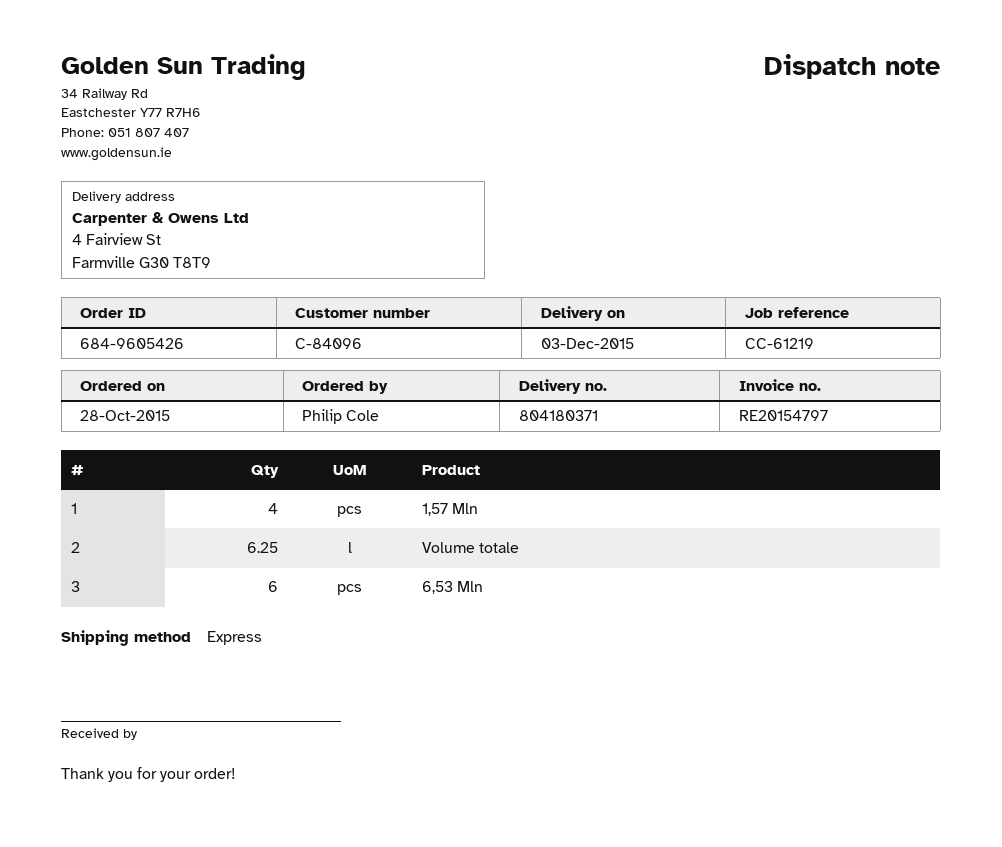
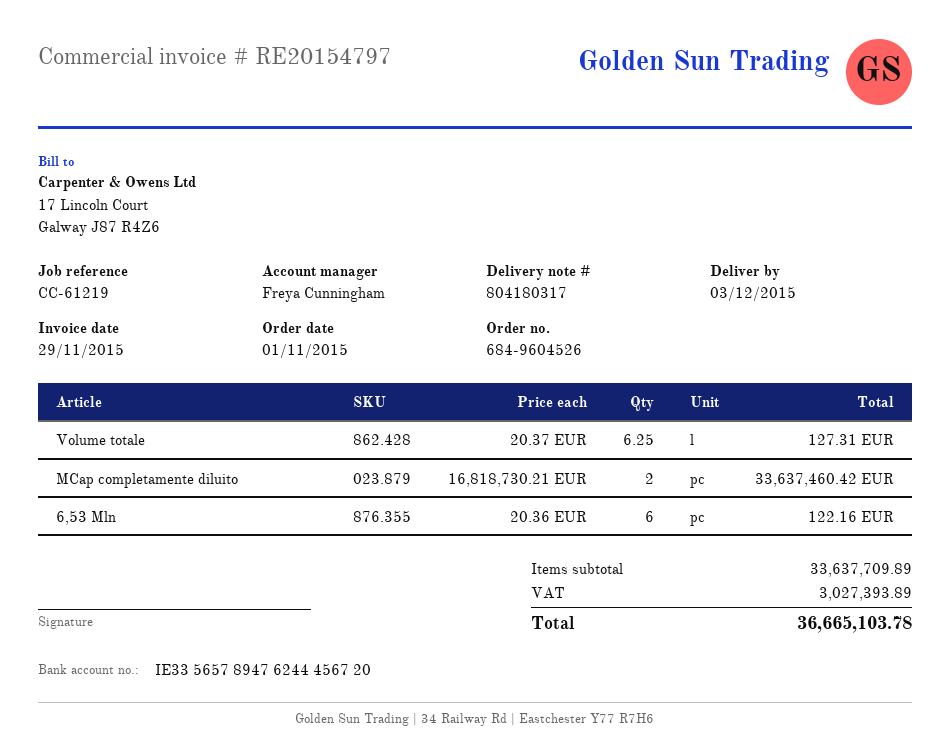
order number: 684-9605426 -> 684-9604526
order date: 2015-10-28 -> 2015-11-01
delivery note number: 804180371 -> 804180317
1,57 Mln: 4 -> none
MCap completamente diluito: none -> 2

